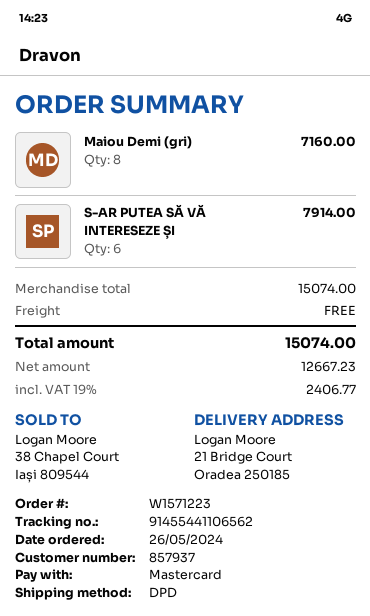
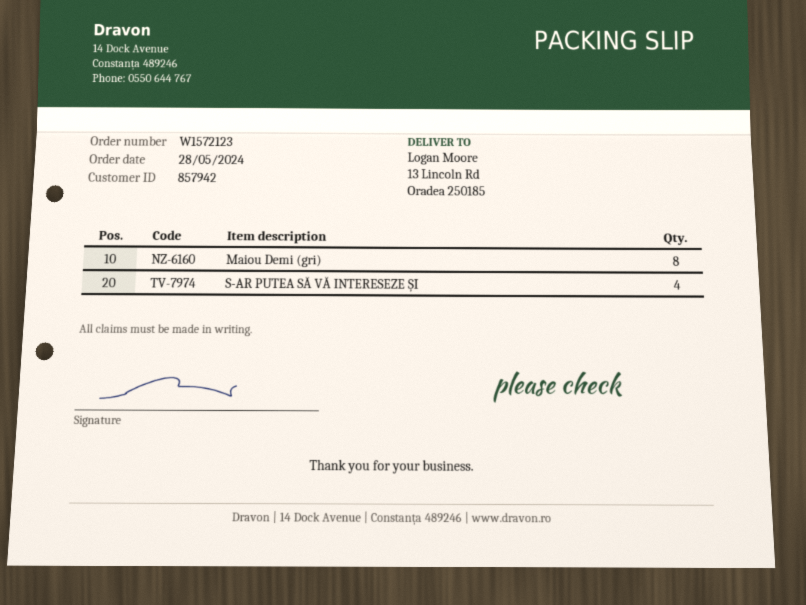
order number: W1571223 -> W1572123
order date: 2024-05-26 -> 2024-05-28
customer number: 857937 -> 857942
ship to: 21 Bridge Court, Oradea 250185 -> 13 Lincoln Rd, Oradea 250185
S-AR PUTEA SĂ VĂ INTERESEZE ȘI: 6 -> 4

